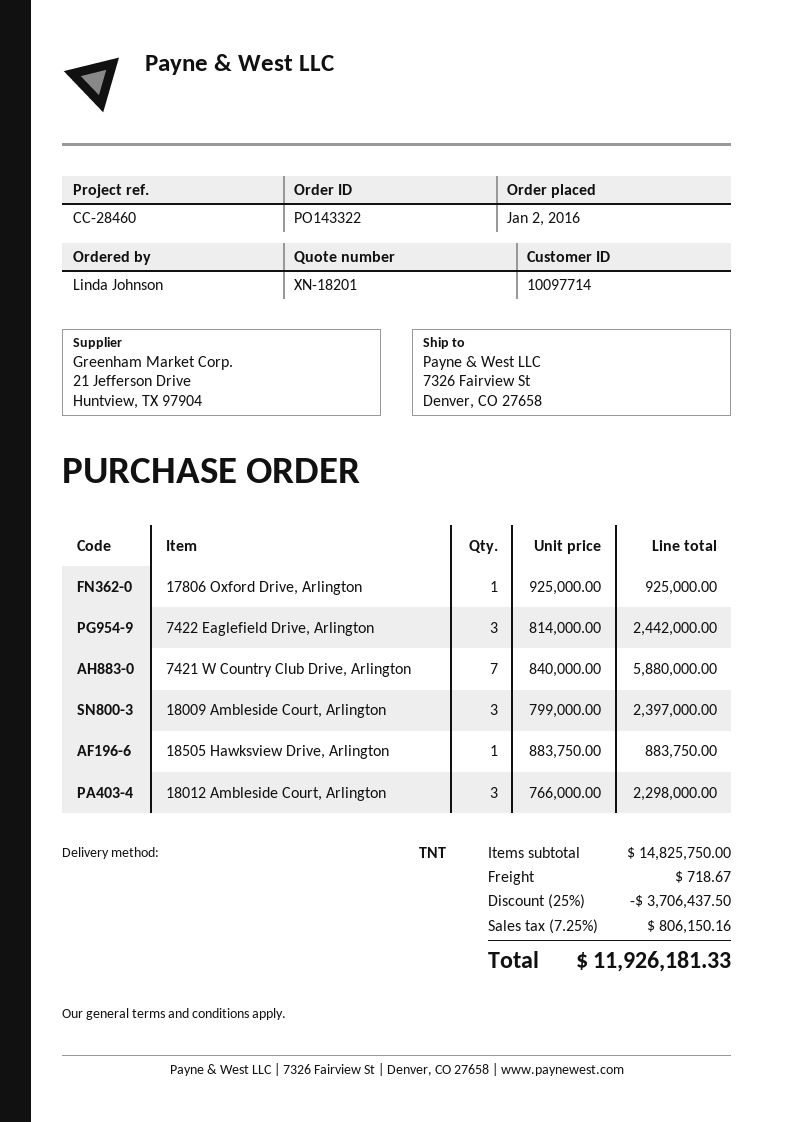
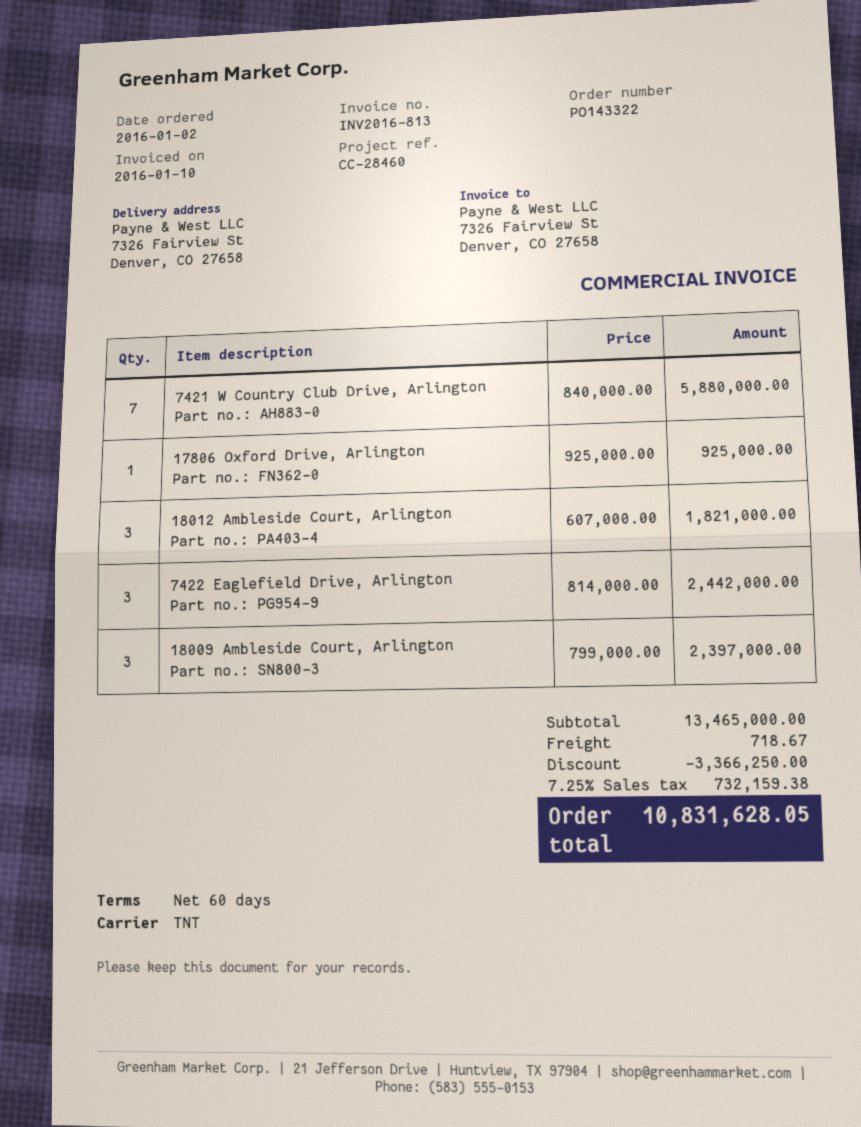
18505 Hawksview Drive, Arlington: 1 x 883750.00 = 883750.00 -> none
18012 Ambleside Court, Arlington: 3 x 766000.00 = 2298000.00 -> 3 x 607000.00 = 1821000.00
subtotal: 14825750.00 -> 13465000.00
discount: 3706437.50 -> 3366250.00
tax: 7.25% = 806150.16 -> 7.25% = 732159.38
total: 11926181.33 -> 10831628.05

